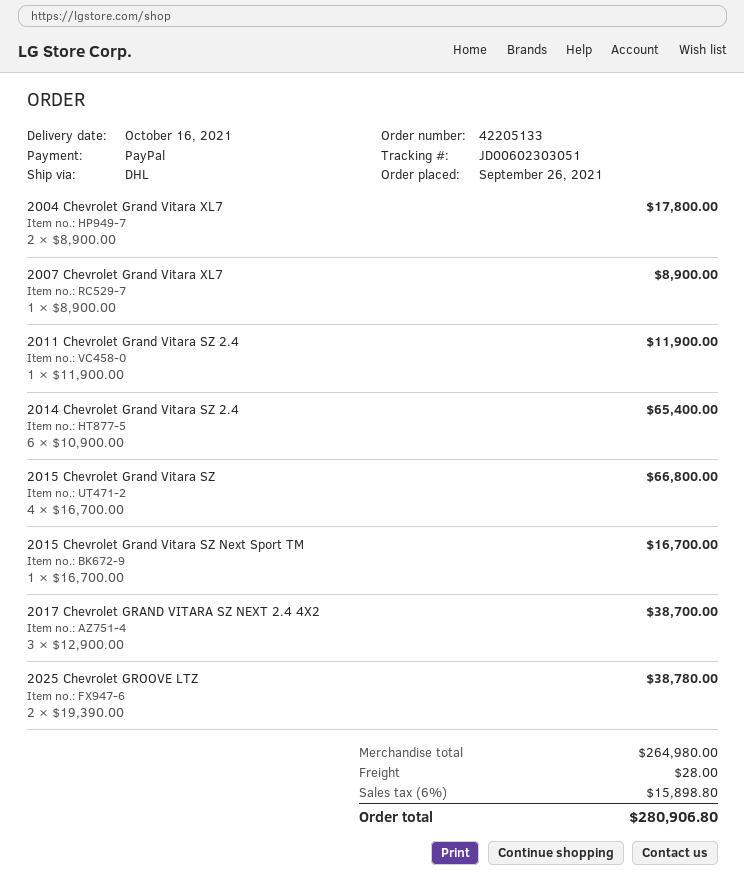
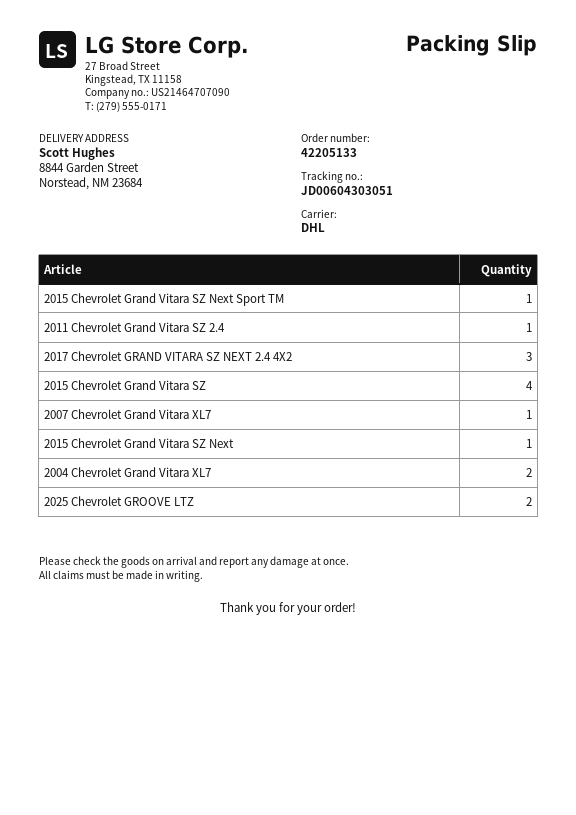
tracking number: JD00602303051 -> JD00604303051
2014 Chevrolet Grand Vitara SZ 2.4: 6 -> none
2015 Chevrolet Grand Vitara SZ Next: none -> 1

